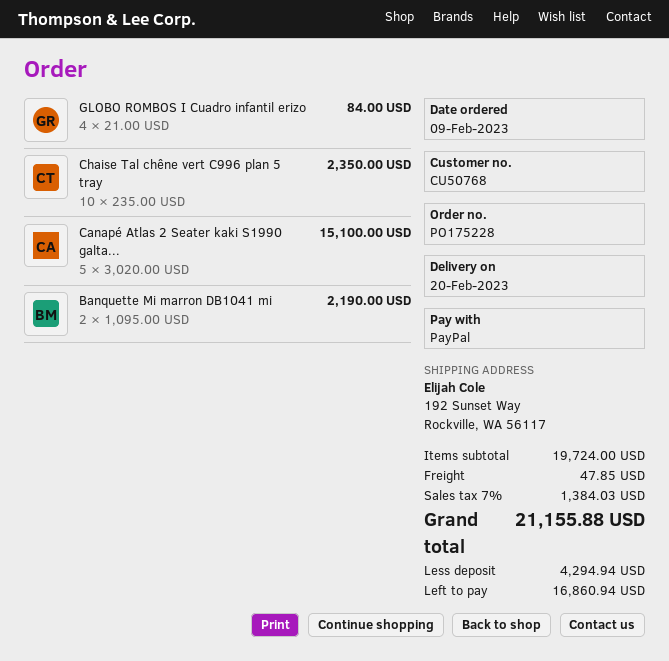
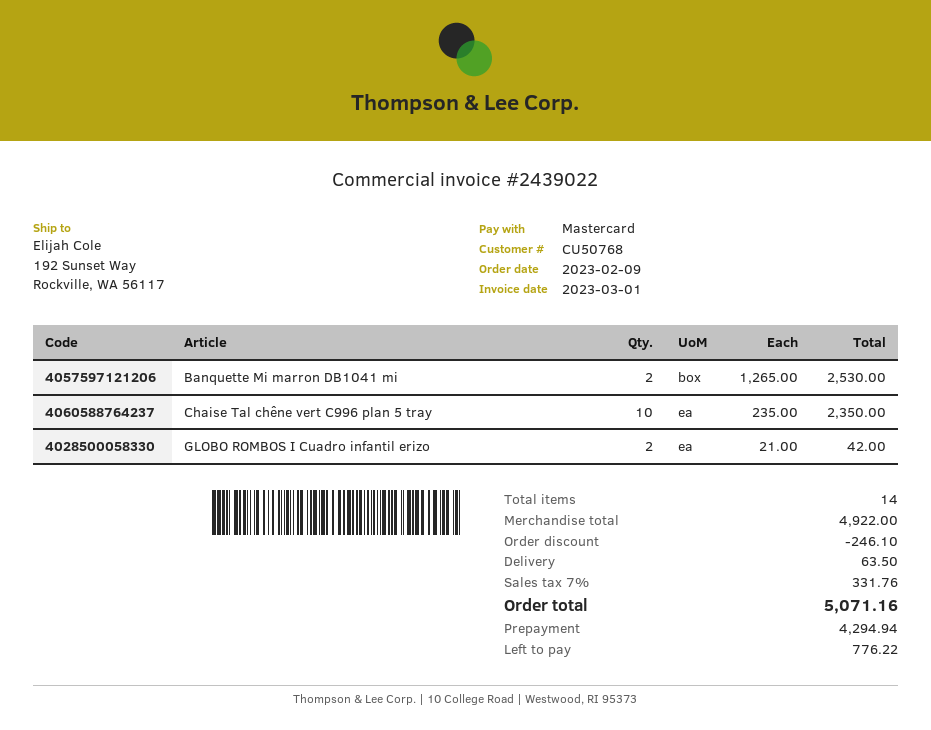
payment method: PayPal -> Mastercard
GLOBO ROMBOS I Cuadro infantil erizo: 4 x 21.00 = 84.00 -> 2 x 21.00 = 42.00
Canapé Atlas 2 Seater kaki S1990 galta...: 5 x 3020.00 = 15100.00 -> none
Banquette Mi marron DB1041 mi: 2 x 1095.00 = 2190.00 -> 2 x 1265.00 = 2530.00
subtotal: 19724.00 -> 4922.00
discount: none -> 246.10
shipping: 47.85 -> 63.50
tax: 7% = 1384.03 -> 7% = 331.76
total: 21155.88 -> 5071.16
balance: 16860.94 -> 776.22

